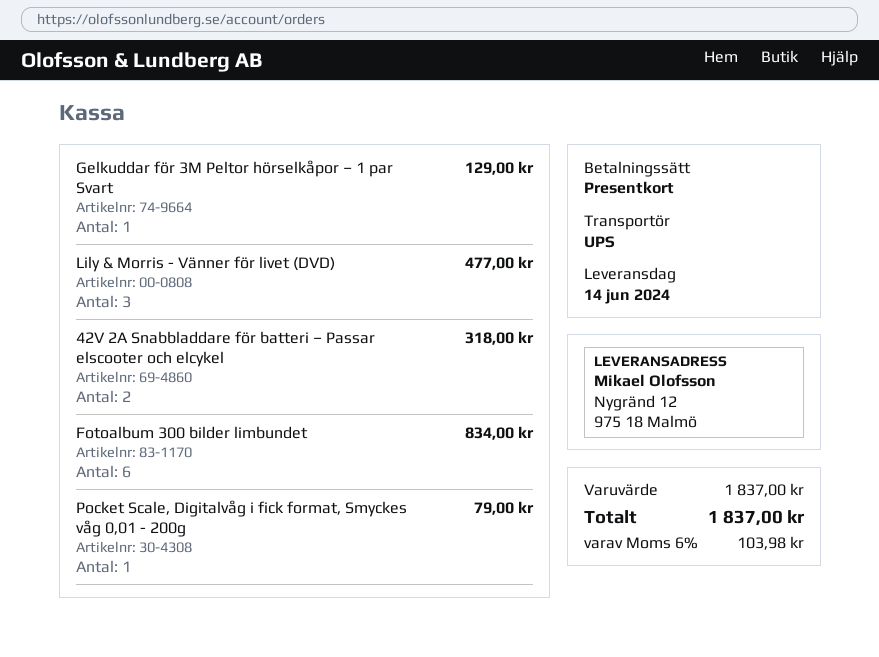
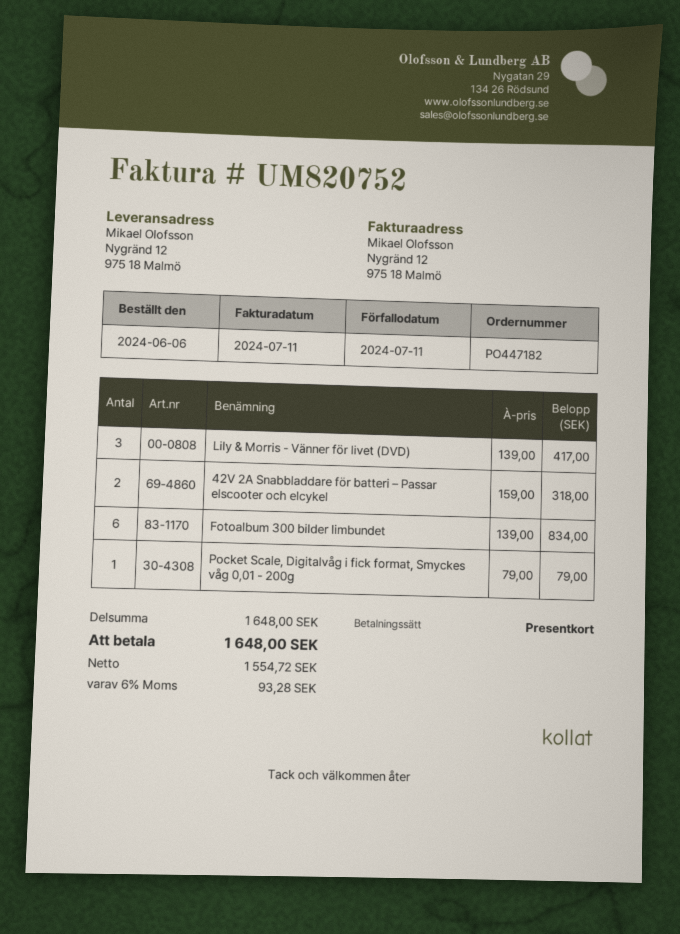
Gelkuddar för 3M Peltor hörselkåpor – 1 par Svart: 1 for 129.00 -> none
Lily & Morris - Vänner för livet (DVD): 3 for 477.00 -> 3 for 417.00
subtotal: 1837.00 -> 1648.00
tax: 6% = 103.98 -> 6% = 93.28
total: 1837.00 -> 1648.00

